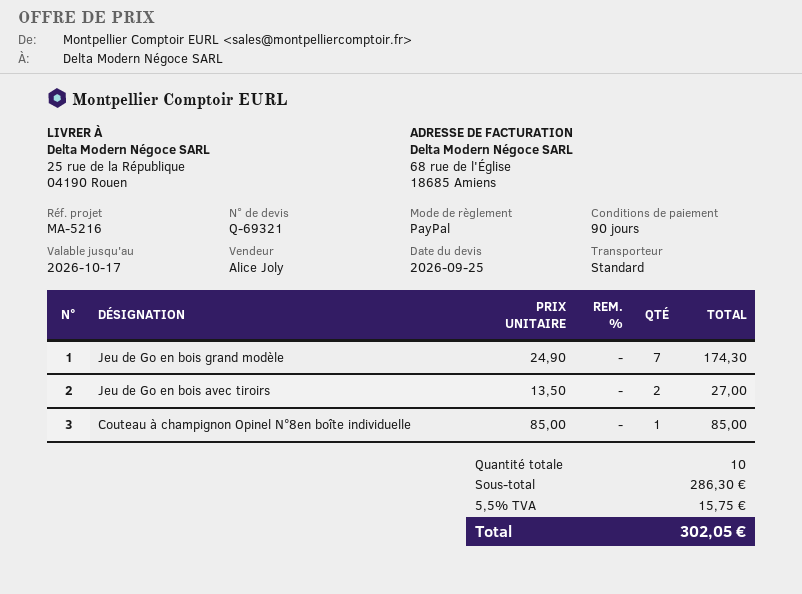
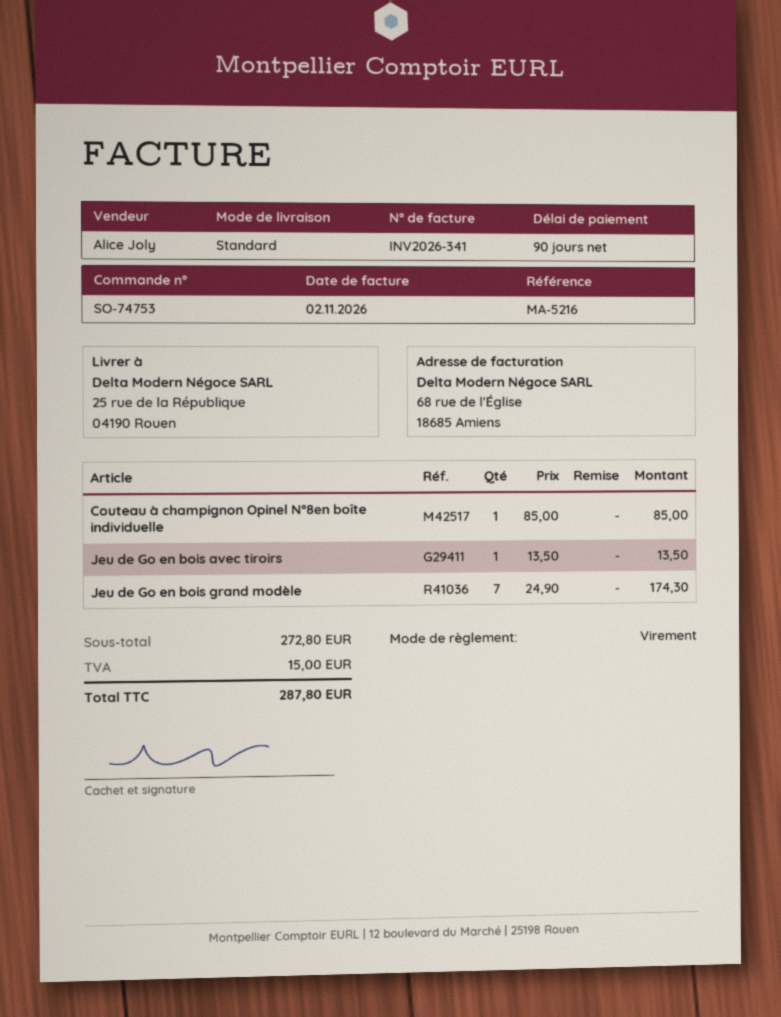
payment method: PayPal -> bank transfer
Jeu de Go en bois avec tiroirs: 2 x 13.50 = 27.00 -> 1 x 13.50 = 13.50
subtotal: 286.30 -> 272.80
tax: 15.75 -> 15.00
total: 302.05 -> 287.80

